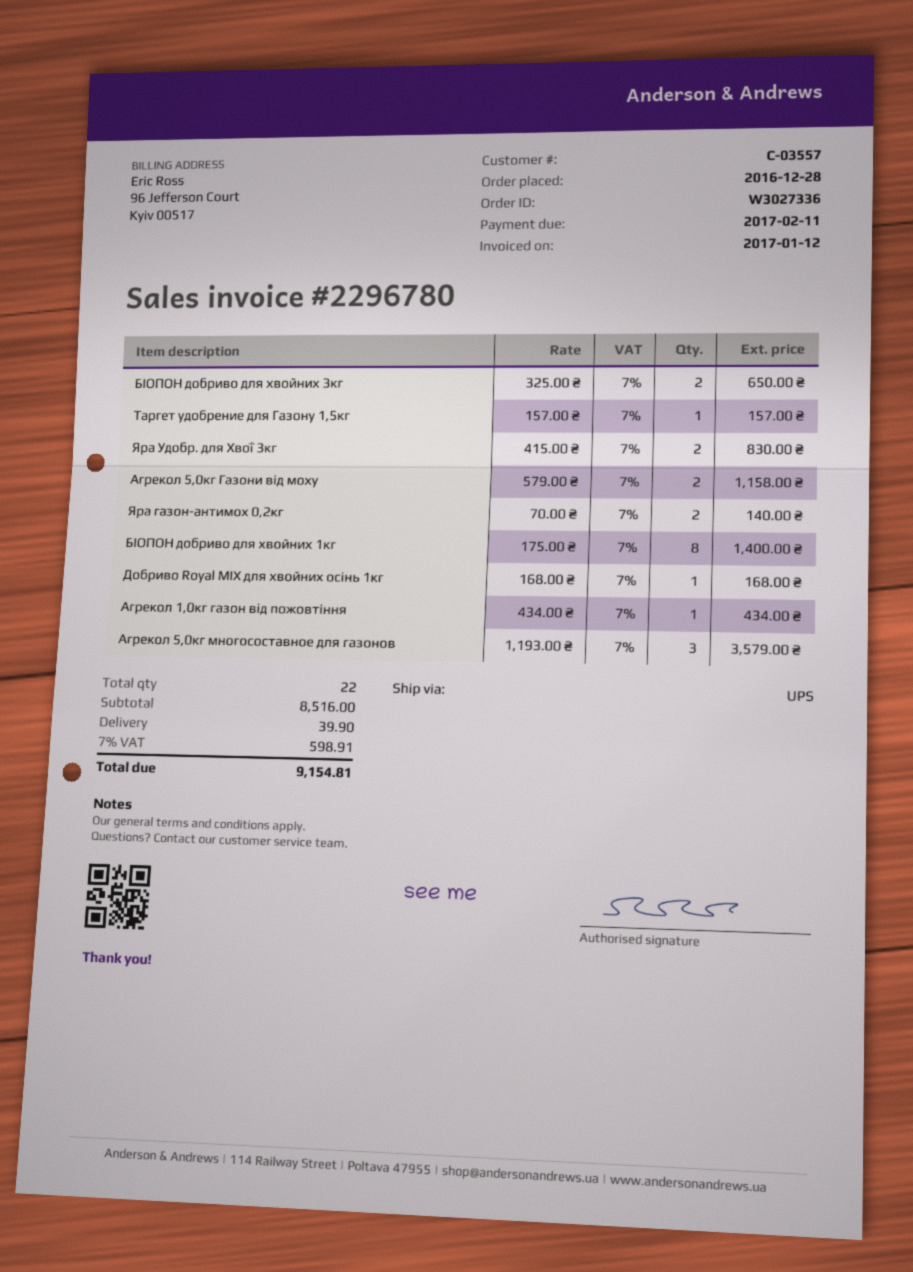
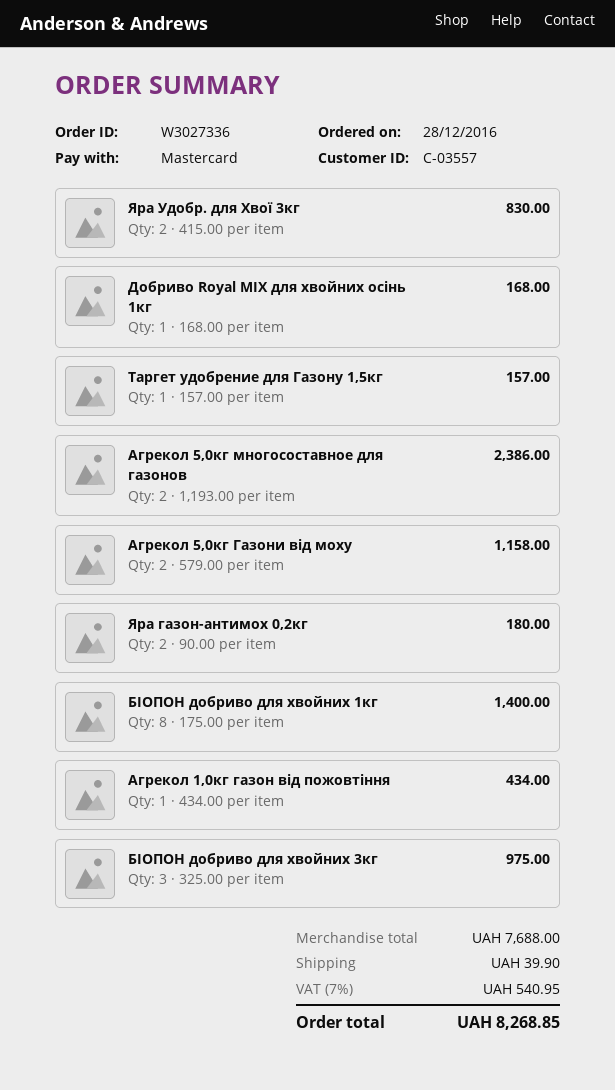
БІОПОН добриво для хвойних 3кг: 2 x 325.00 = 650.00 -> 3 x 325.00 = 975.00
Яра газон-антимох 0,2кг: 2 x 70.00 = 140.00 -> 2 x 90.00 = 180.00
Агрекол 5,0кг многосоставное для газонов: 3 x 1193.00 = 3579.00 -> 2 x 1193.00 = 2386.00
subtotal: 8516.00 -> 7688.00
tax: 7% = 598.91 -> 7% = 540.95
total: 9154.81 -> 8268.85

